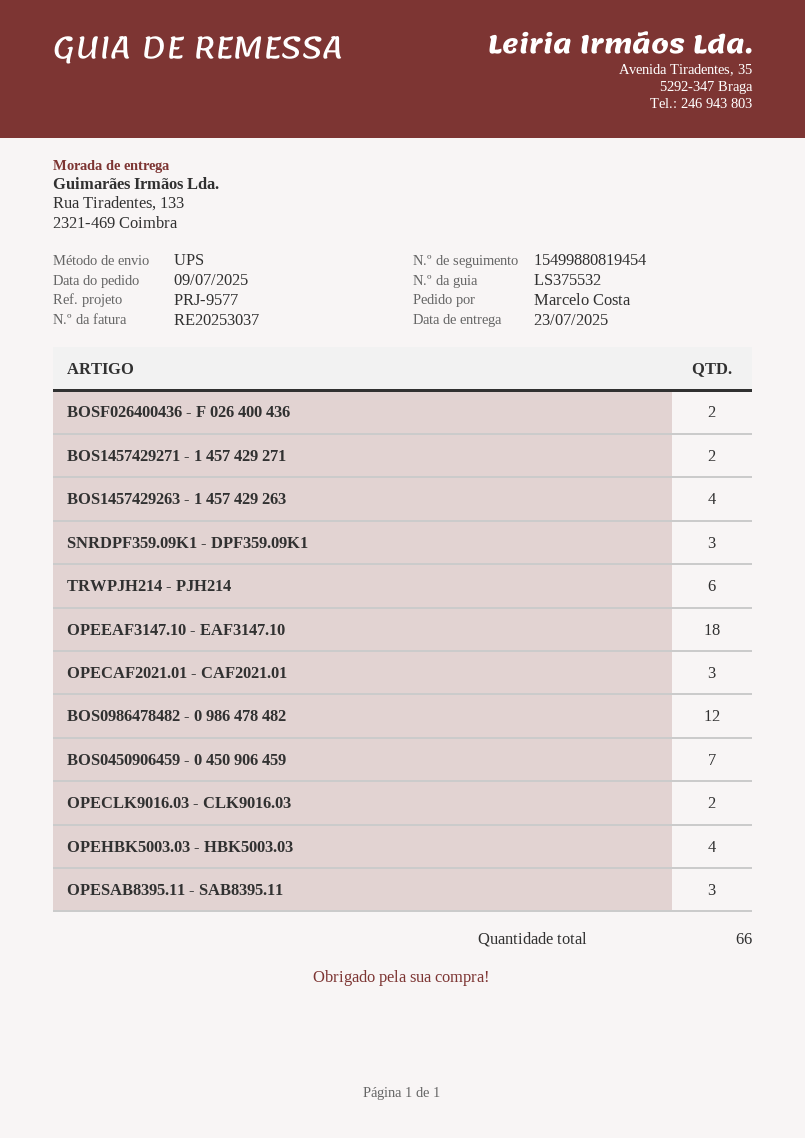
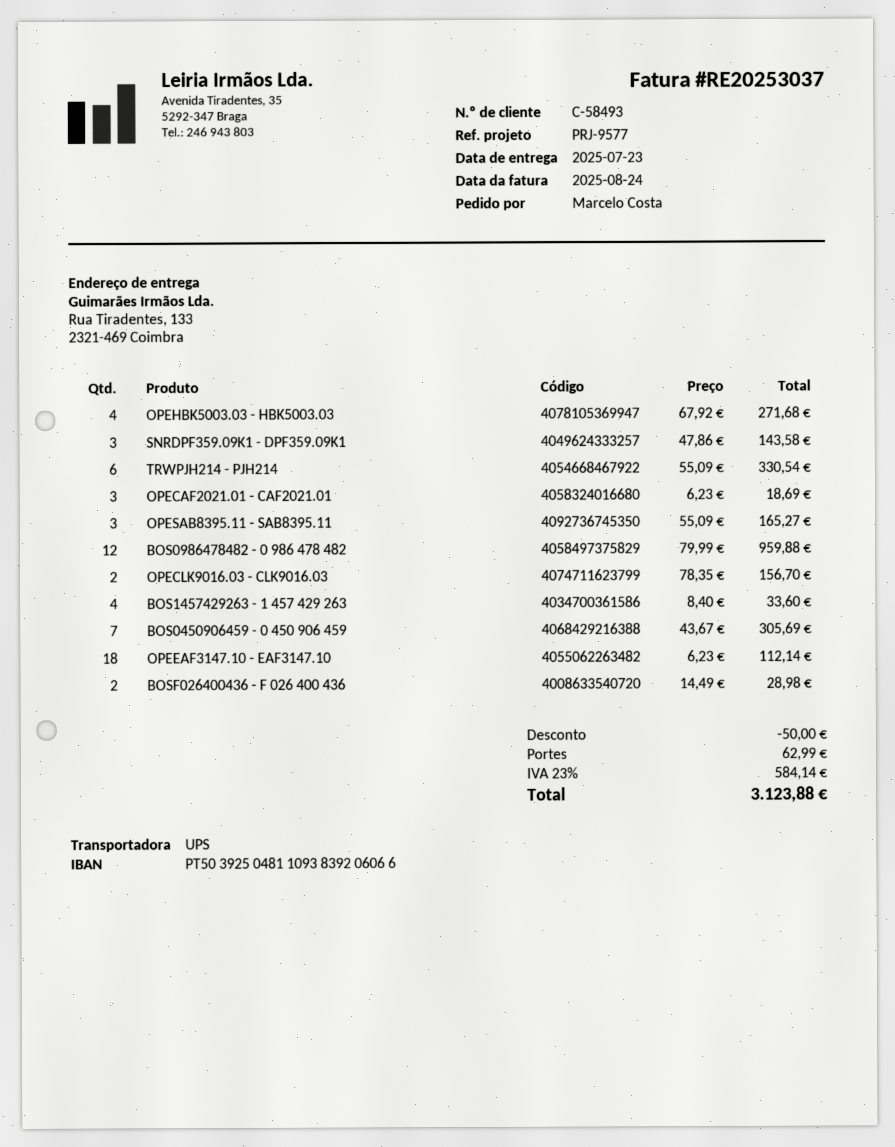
BOS1457429271 - 1 457 429 271: 2 -> none

